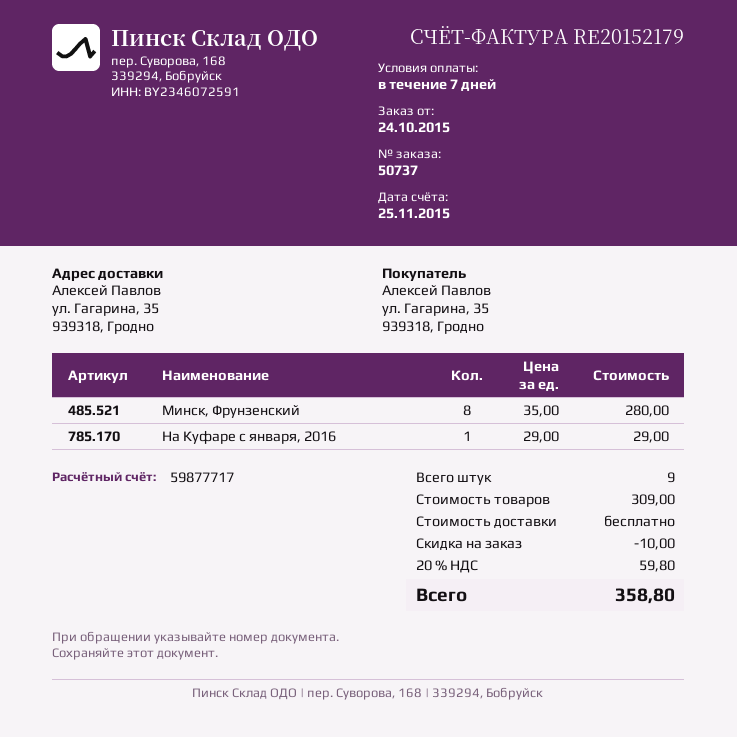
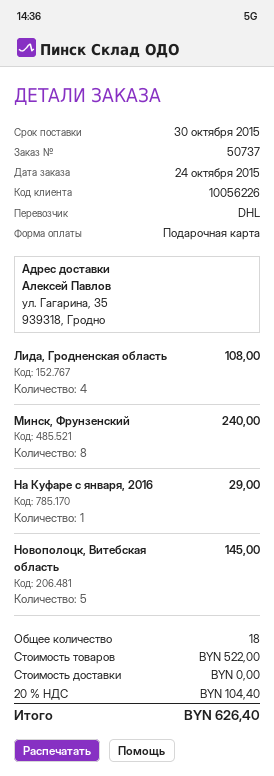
Минск, Фрунзенский: 8 for 280.00 -> 8 for 240.00
Лида, Гродненская область: none -> 4 for 108.00
Новополоцк, Витебская область: none -> 5 for 145.00
total quantity: 9 -> 18
subtotal: 309.00 -> 522.00
discount: 10.00 -> none
tax: 20% = 59.80 -> 20% = 104.40
total: 358.80 -> 626.40

